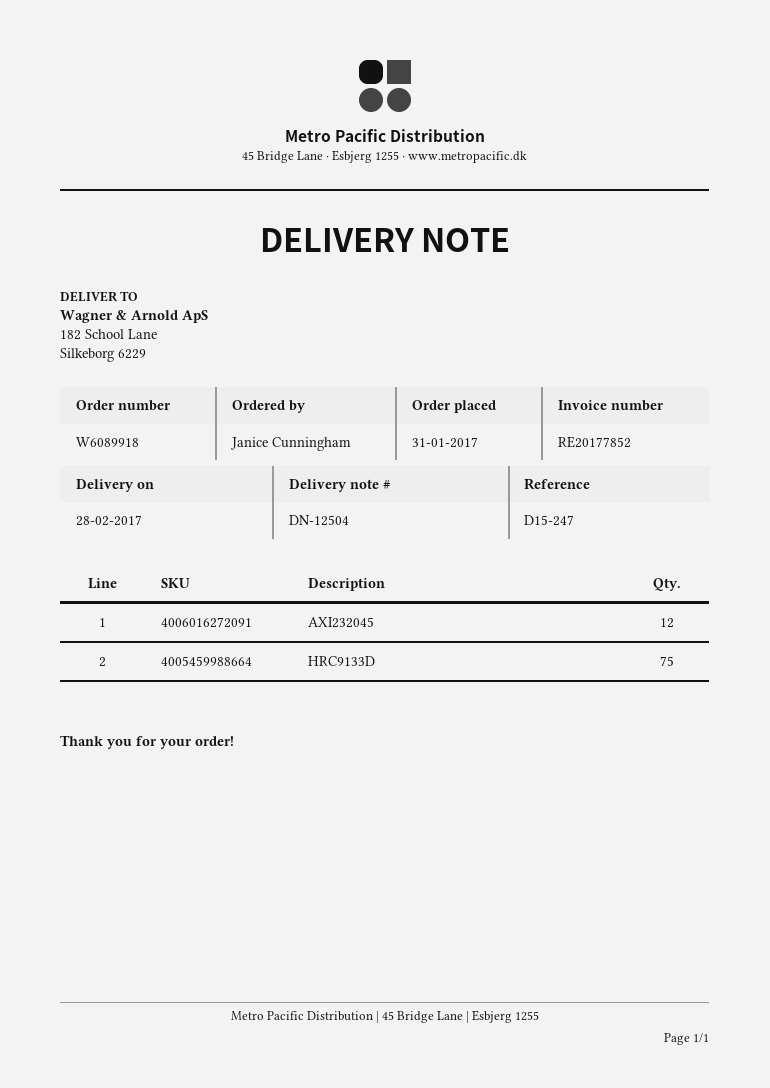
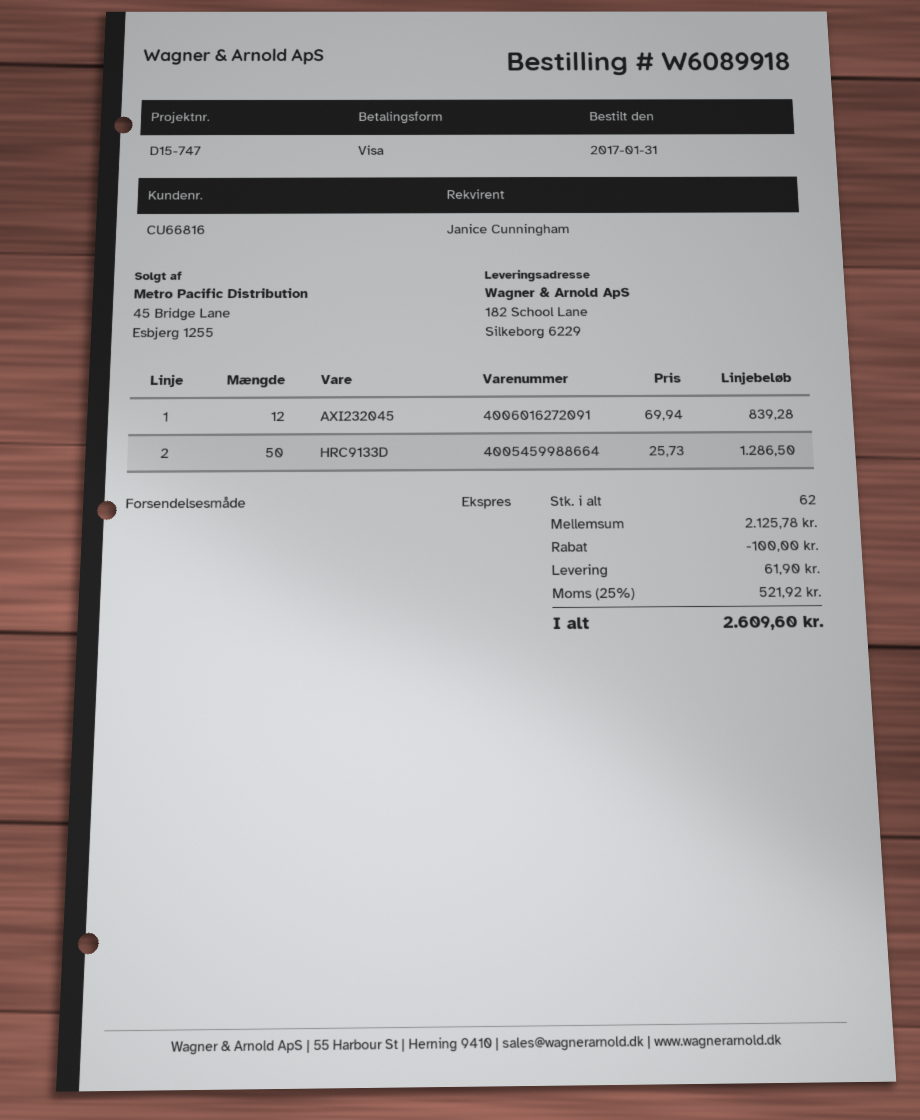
reference: D15-247 -> D15-747
HRC9133D: 75 -> 50

